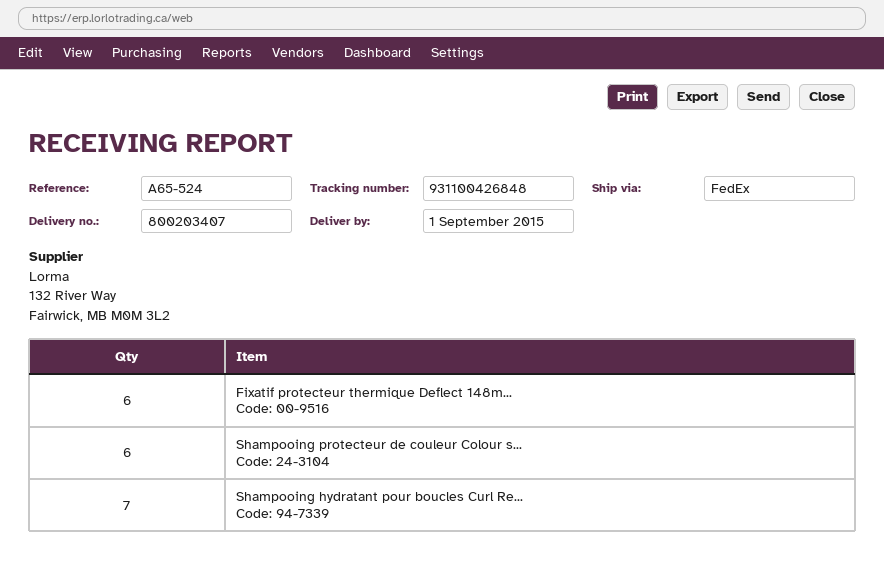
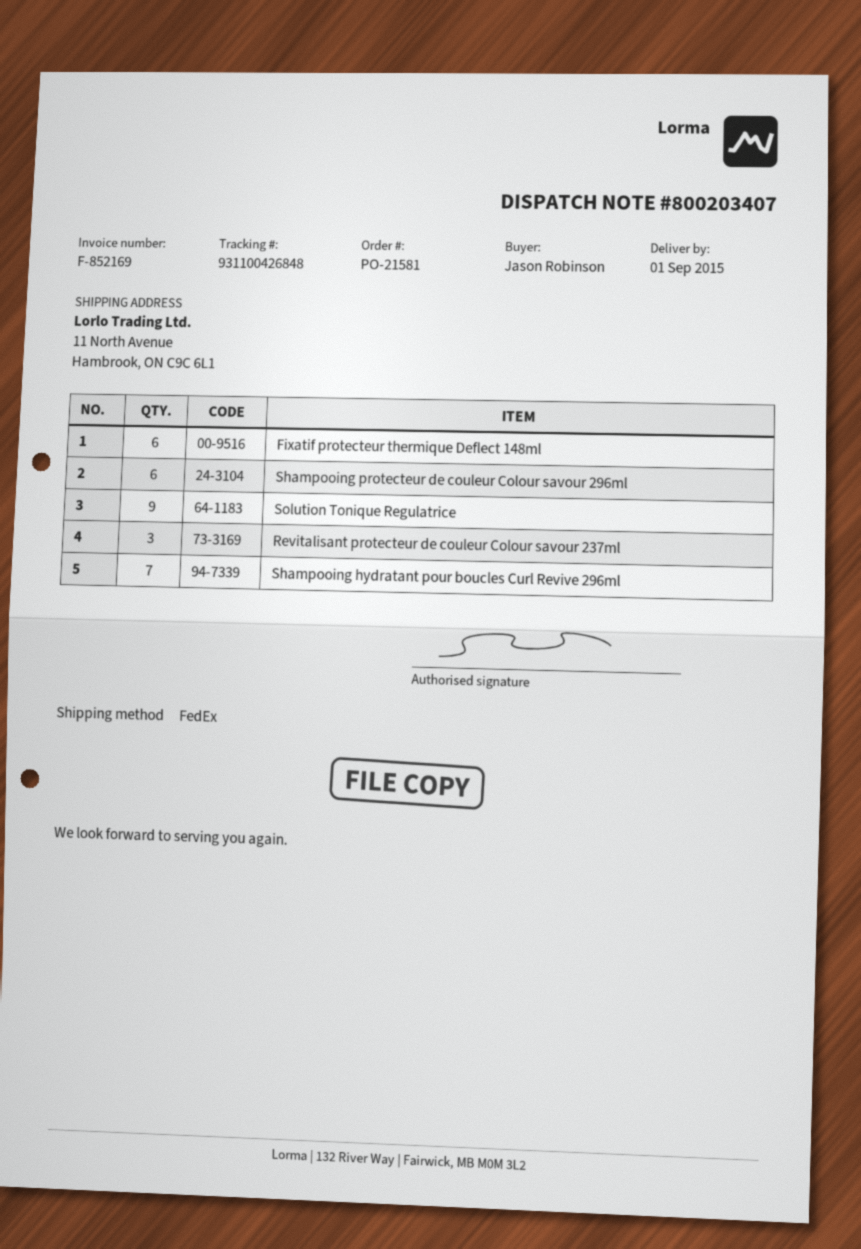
Solution Tonique Regulatrice: none -> 9
Revitalisant protecteur de couleur Colour savour 237ml: none -> 3

